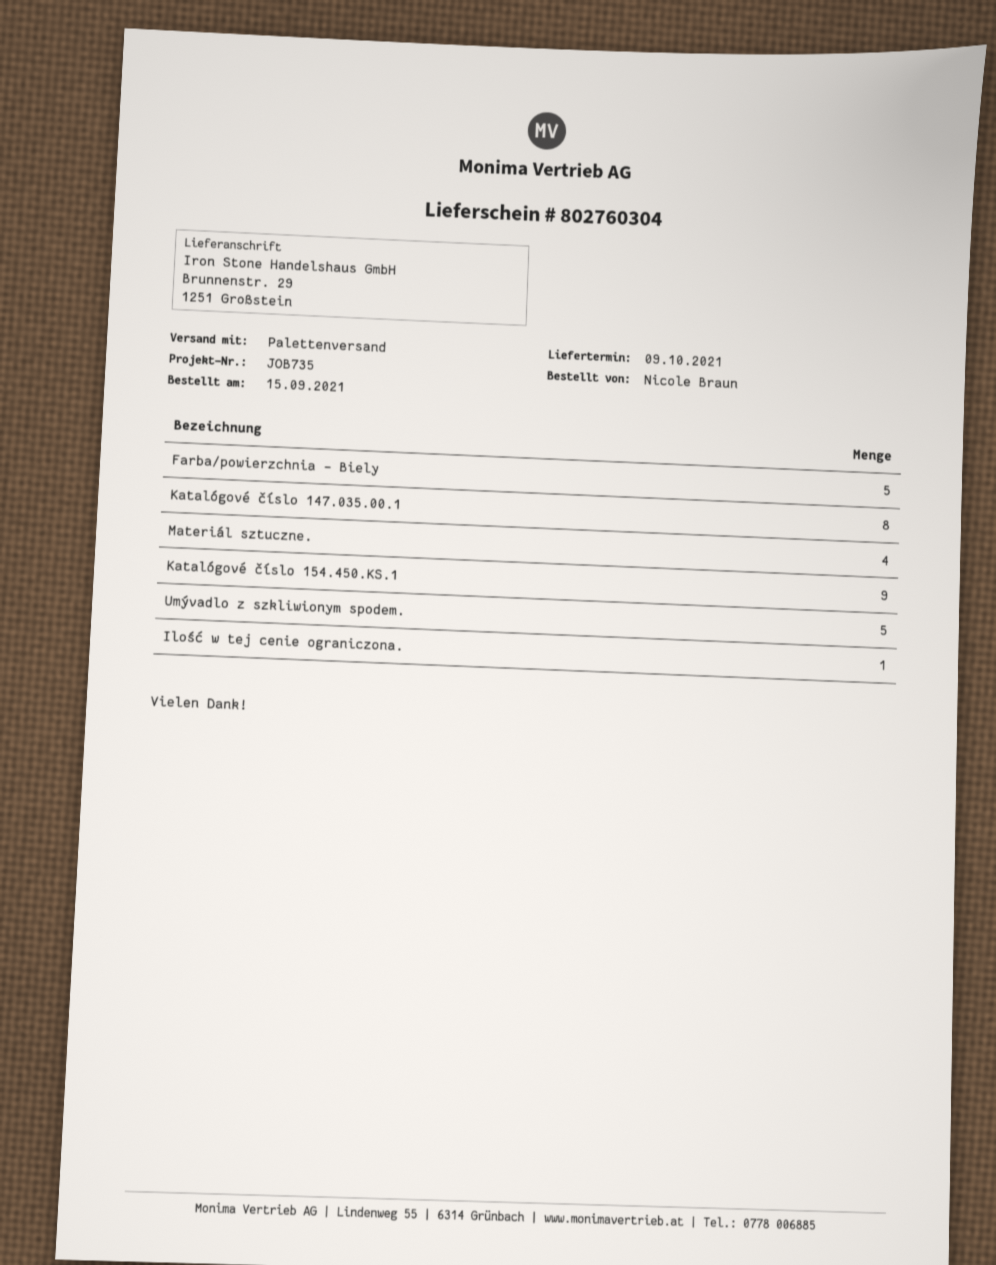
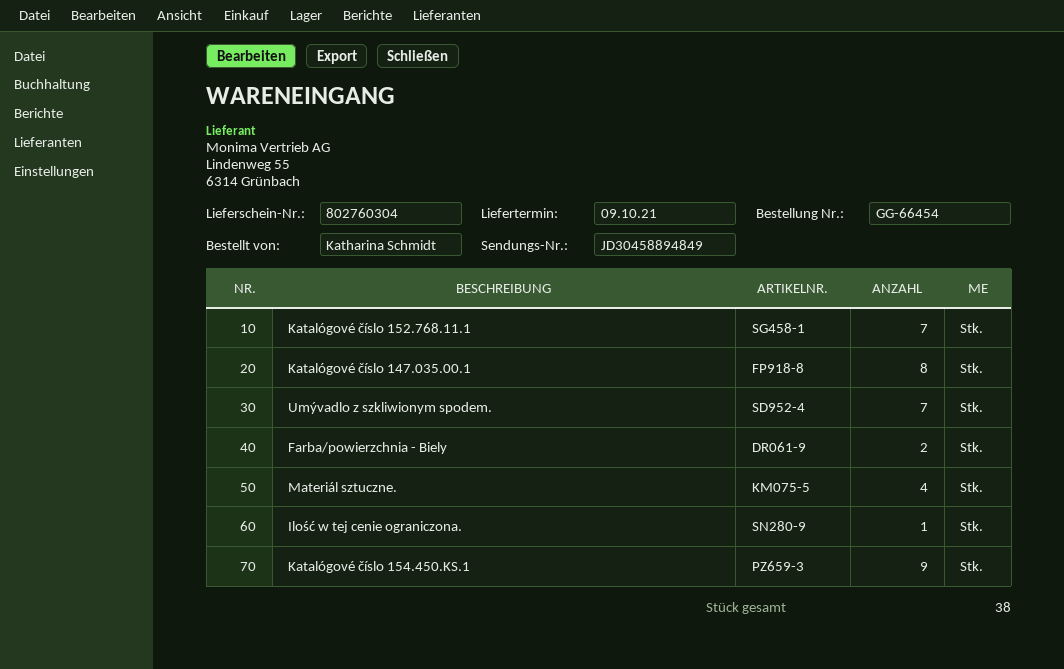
ordered by: Nicole Braun -> Katharina Schmidt
Farba/powierzchnia - Biely: 5 -> 2
Umývadlo z szkliwionym spodem.: 5 -> 7
Katalógové číslo 152.768.11.1: none -> 7

